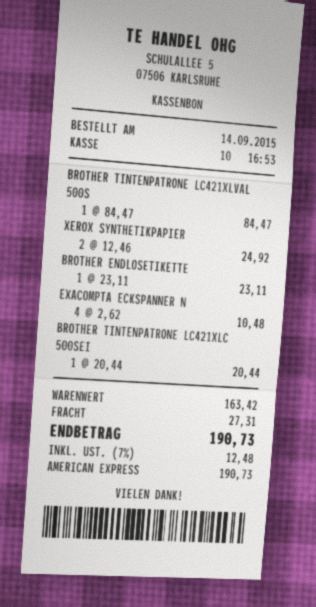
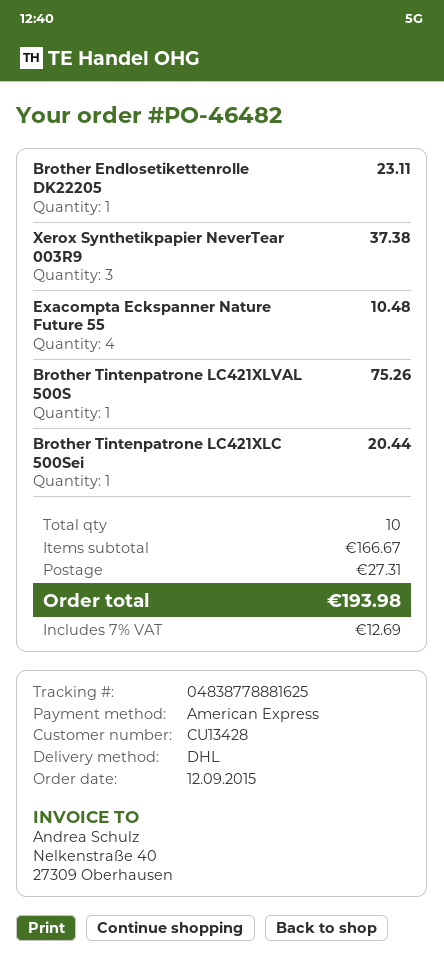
order date: 2015-09-14 -> 2015-09-12
BROTHER TINTENPATRONE LC421XLVAL 500S: 1 for 84.47 -> 1 for 75.26
XEROX SYNTHETIKPAPIER: 2 for 24.92 -> 3 for 37.38
subtotal: 163.42 -> 166.67
tax: 7% = 12.48 -> 7% = 12.69
total: 190.73 -> 193.98

